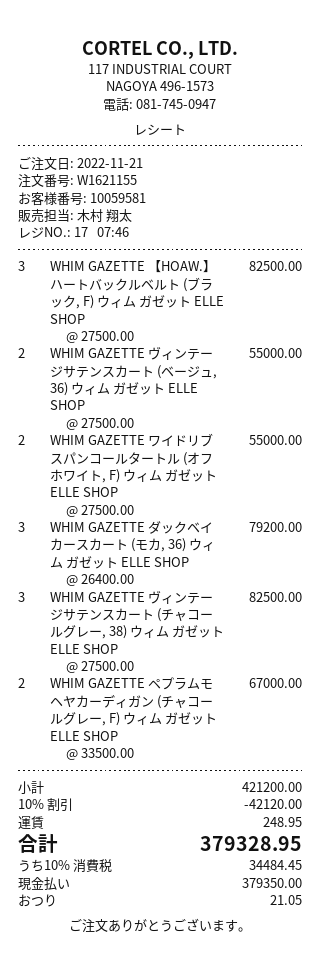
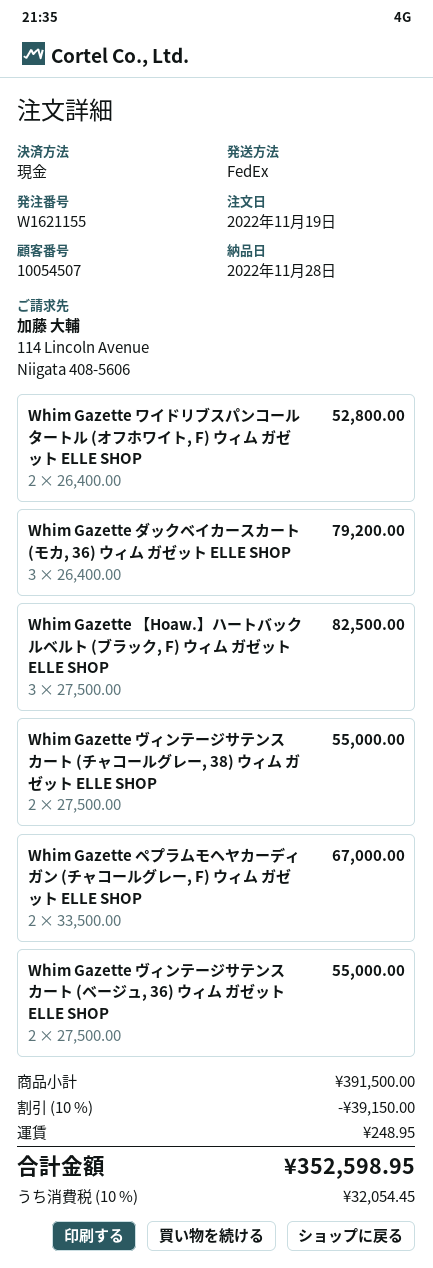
order date: 2022-11-21 -> 2022-11-19
customer number: 10059581 -> 10054507
WHIM GAZETTE ワイドリブスパンコールタートル (オフホワイト, F) ウィム ガゼット ELLE SHOP: 2 x 27500.00 = 55000.00 -> 2 x 26400.00 = 52800.00
WHIM GAZETTE ヴィンテージサテンスカート (チャコールグレー, 38) ウィム ガゼット ELLE SHOP: 3 x 27500.00 = 82500.00 -> 2 x 27500.00 = 55000.00
subtotal: 421200.00 -> 391500.00
discount: 10% = 42120.00 -> 10% = 39150.00
tax: 10% = 34484.45 -> 10% = 32054.45
total: 379328.95 -> 352598.95

